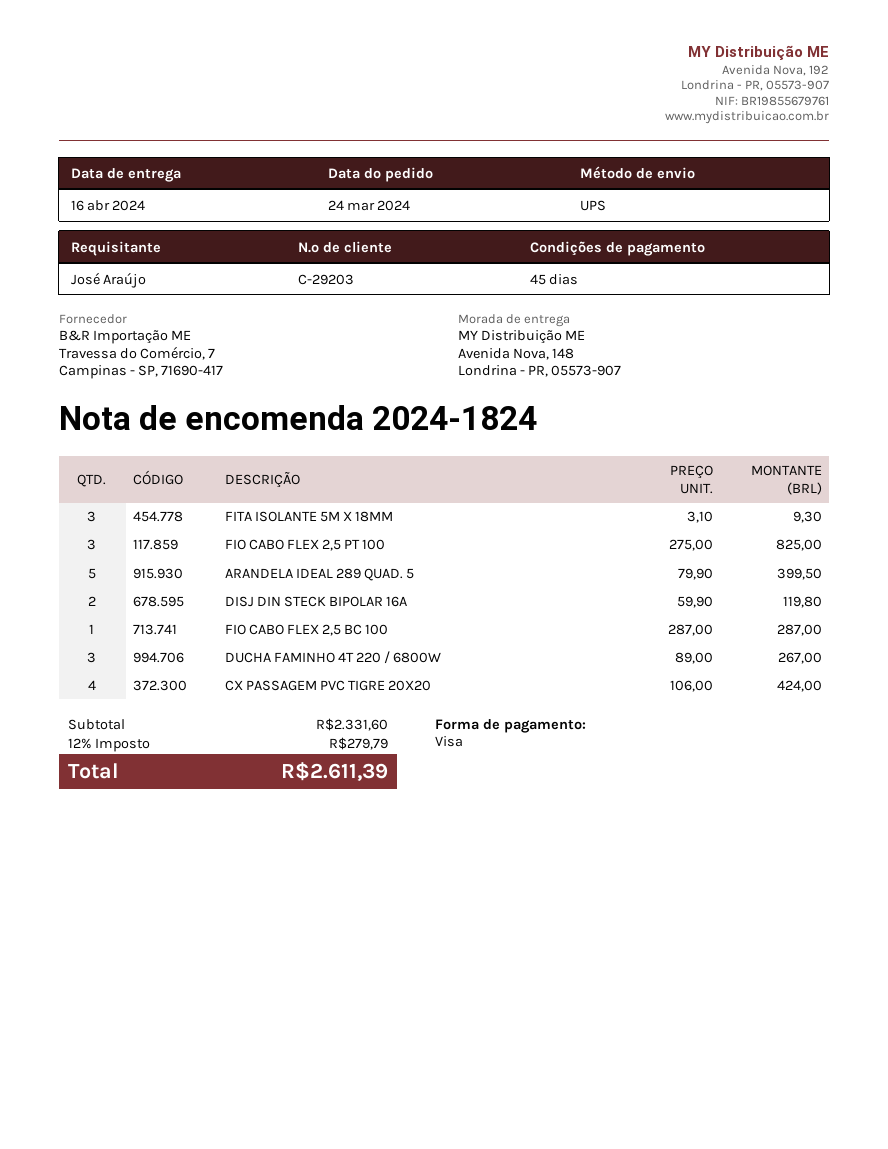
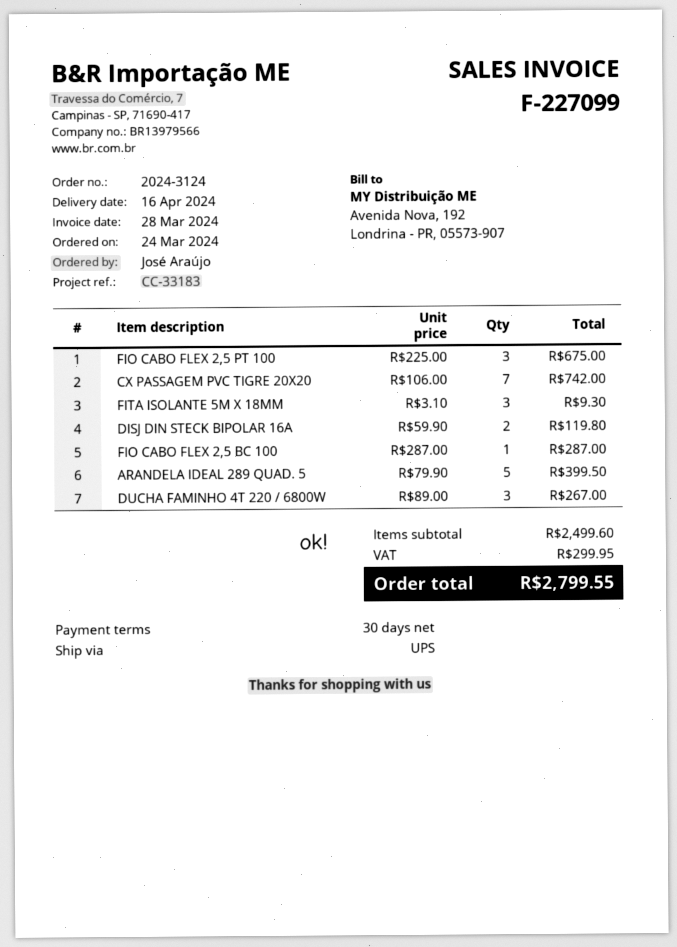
order number: 2024-1824 -> 2024-3124
payment terms: 45 days -> 30 days
FIO CABO FLEX 2,5 PT 100: 3 x 275.00 = 825.00 -> 3 x 225.00 = 675.00
CX PASSAGEM PVC TIGRE 20X20: 4 x 106.00 = 424.00 -> 7 x 106.00 = 742.00
subtotal: 2331.60 -> 2499.60
tax: 279.79 -> 299.95
total: 2611.39 -> 2799.55

